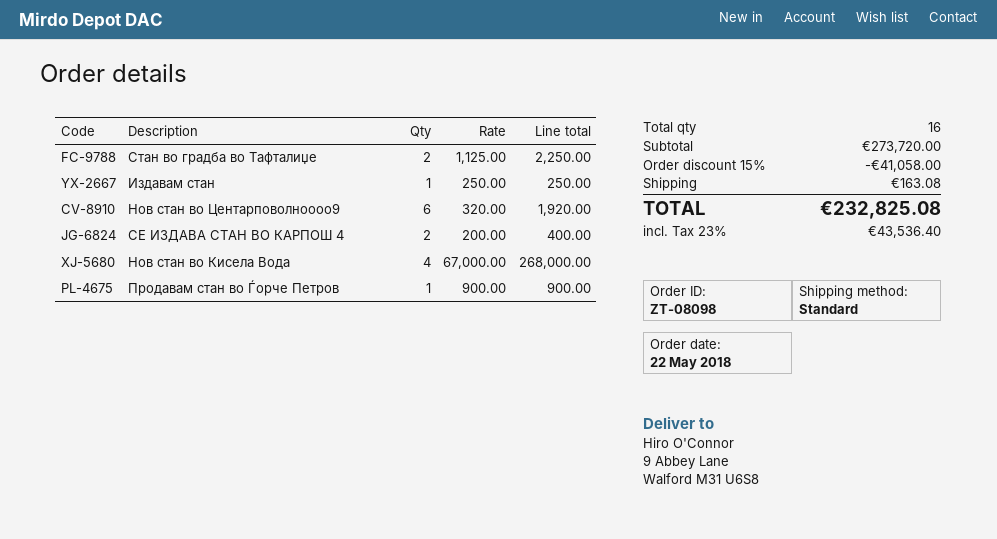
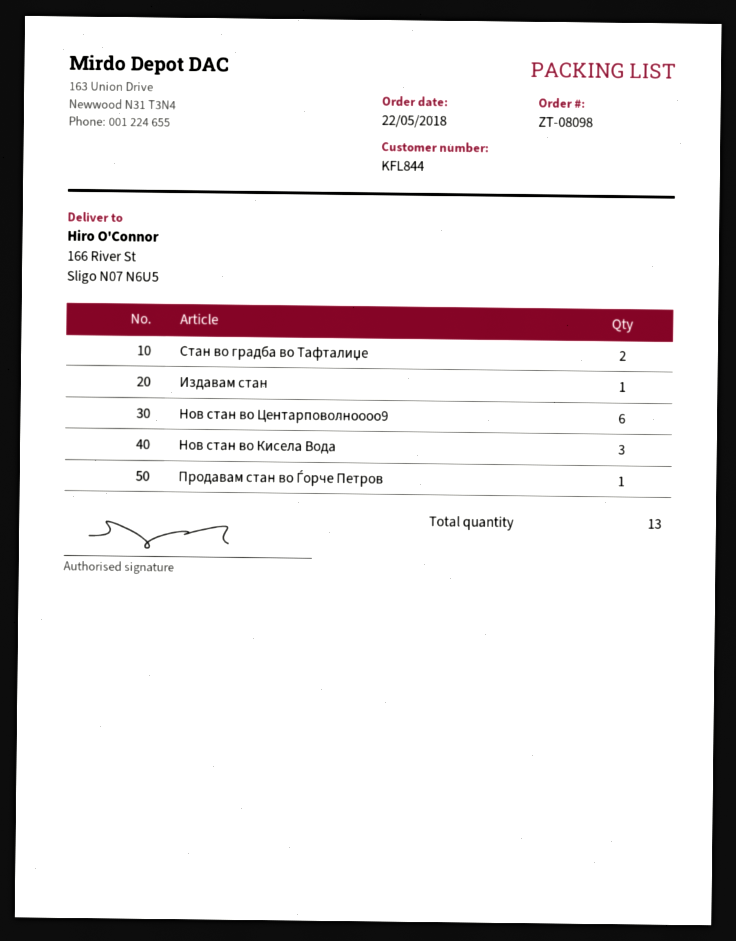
ship to: 9 Abbey Lane, Walford M31 U6S8 -> 166 River St, Sligo N07 N6U5
СЕ ИЗДАВА СТАН ВО КАРПОШ 4: 2 -> none
Нов стан во Кисела Вода: 4 -> 3
total quantity: 16 -> 13

